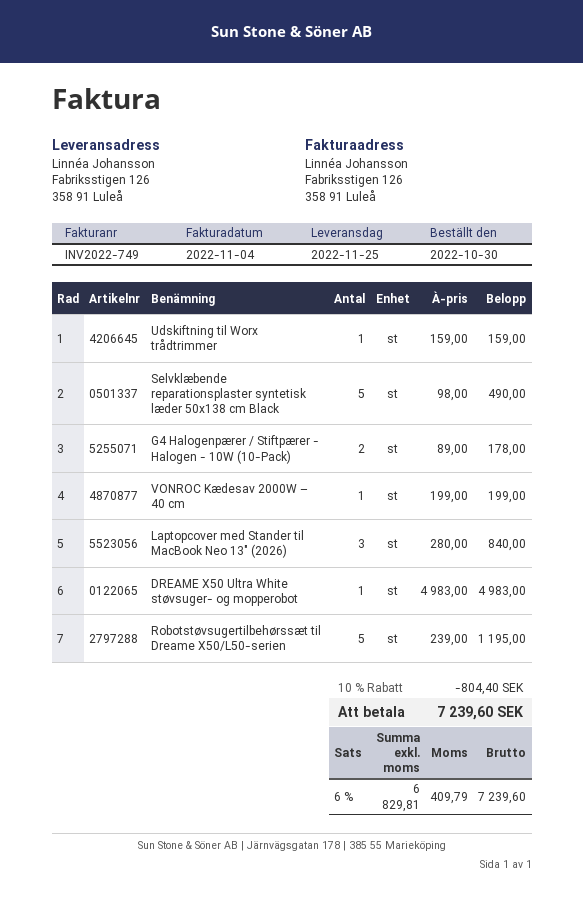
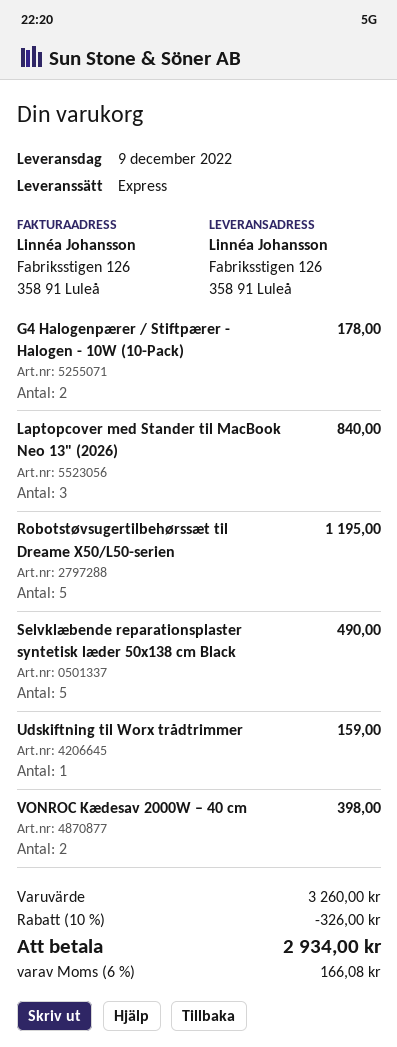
delivery date: 2022-11-25 -> 2022-12-09
VONROC Kædesav 2000W – 40 cm: 1 for 199.00 -> 2 for 398.00
DREAME X50 Ultra White støvsuger- og mopperobot: 1 for 4983.00 -> none
discount: 10% = 804.40 -> 10% = 326.00
tax: 6% = 409.79 -> 6% = 166.08
total: 7239.60 -> 2934.00

